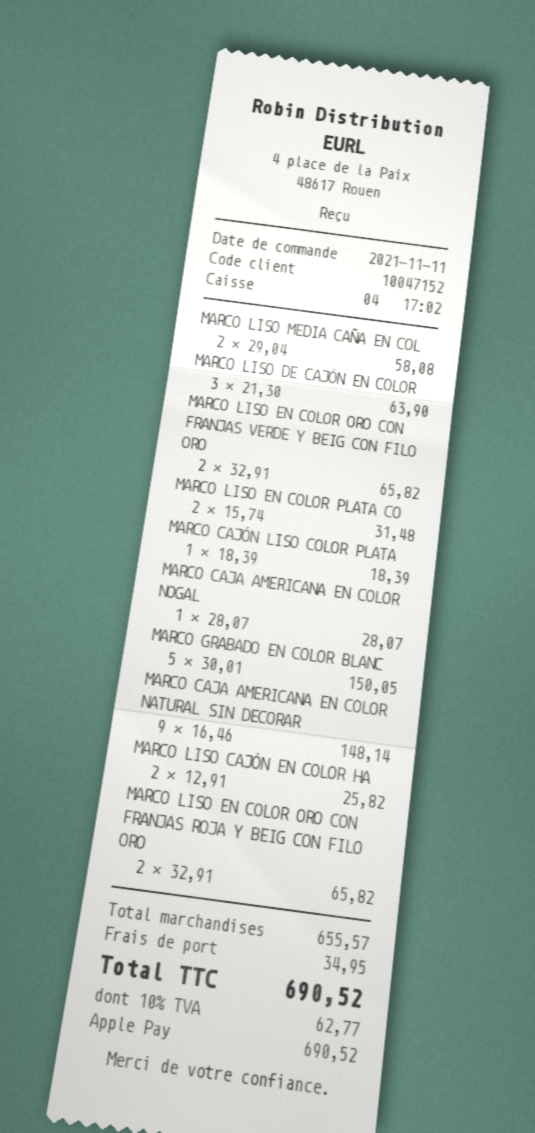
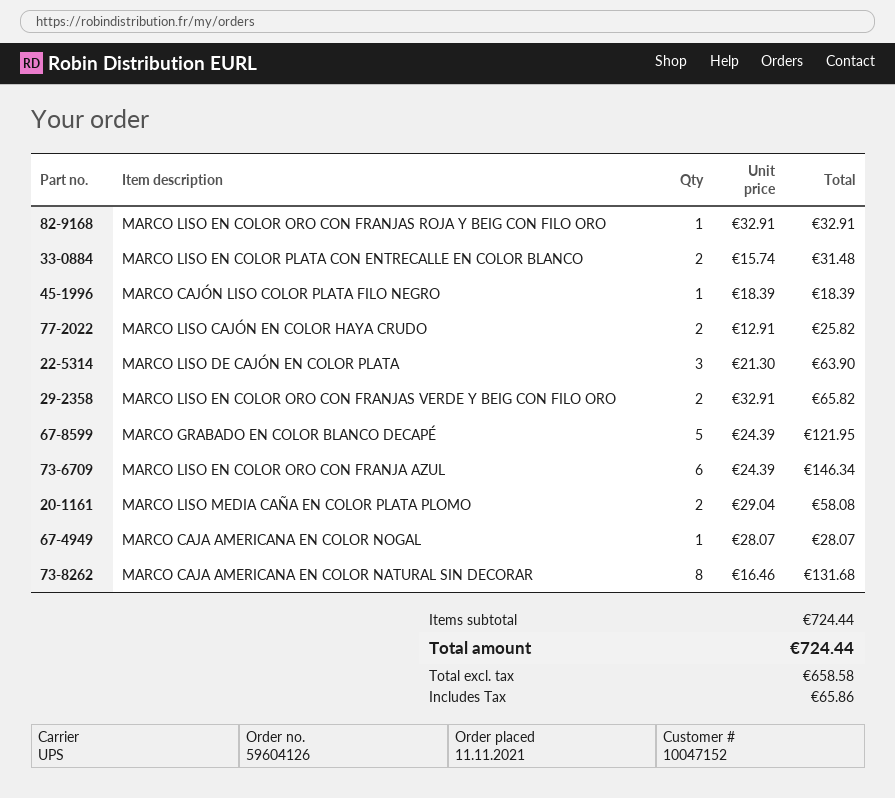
MARCO GRABADO EN COLOR BLANC: 5 x 30.01 = 150.05 -> 5 x 24.39 = 121.95
MARCO CAJA AMERICANA EN COLOR NATURAL SIN DECORAR: 9 x 16.46 = 148.14 -> 8 x 16.46 = 131.68
MARCO LISO EN COLOR ORO CON FRANJAS ROJA Y BEIG CON FILO ORO: 2 x 32.91 = 65.82 -> 1 x 32.91 = 32.91
MARCO LISO EN COLOR ORO CON FRANJA AZUL: none -> 6 x 24.39 = 146.34
subtotal: 655.57 -> 724.44
shipping: 34.95 -> none
tax: 62.77 -> 65.86
total: 690.52 -> 724.44

